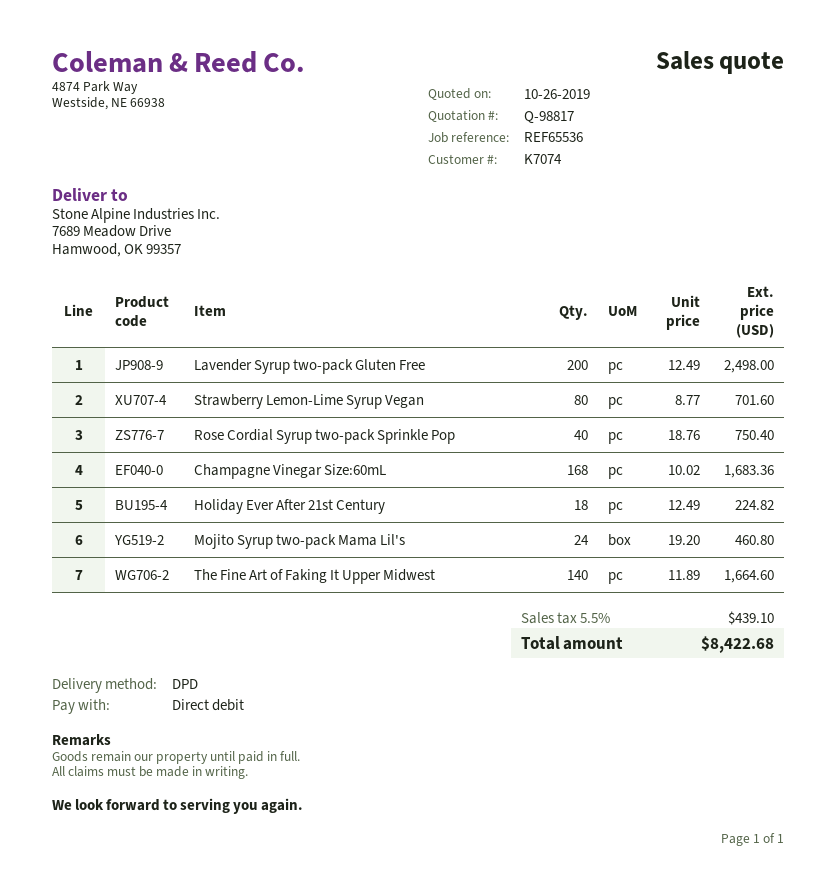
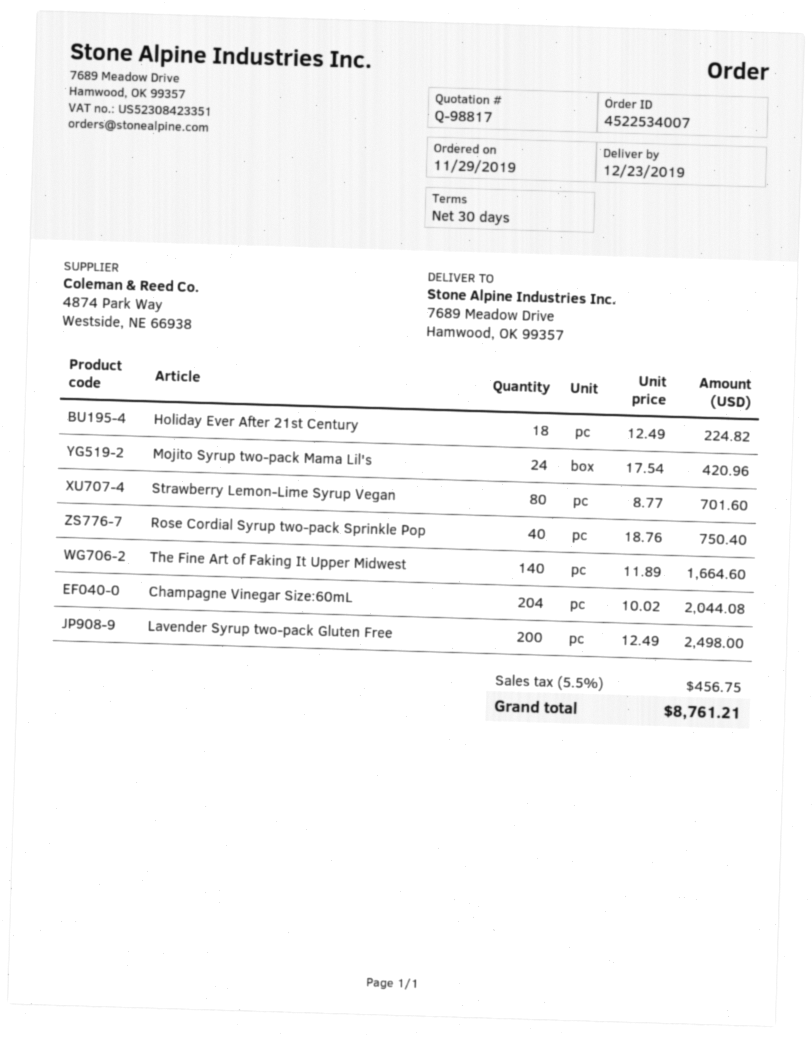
Champagne Vinegar Size:60mL: 168 x 10.02 = 1683.36 -> 204 x 10.02 = 2044.08
Mojito Syrup two-pack Mama Lil's: 24 x 19.20 = 460.80 -> 24 x 17.54 = 420.96
tax: 5.5% = 439.10 -> 5.5% = 456.75
total: 8422.68 -> 8761.21

